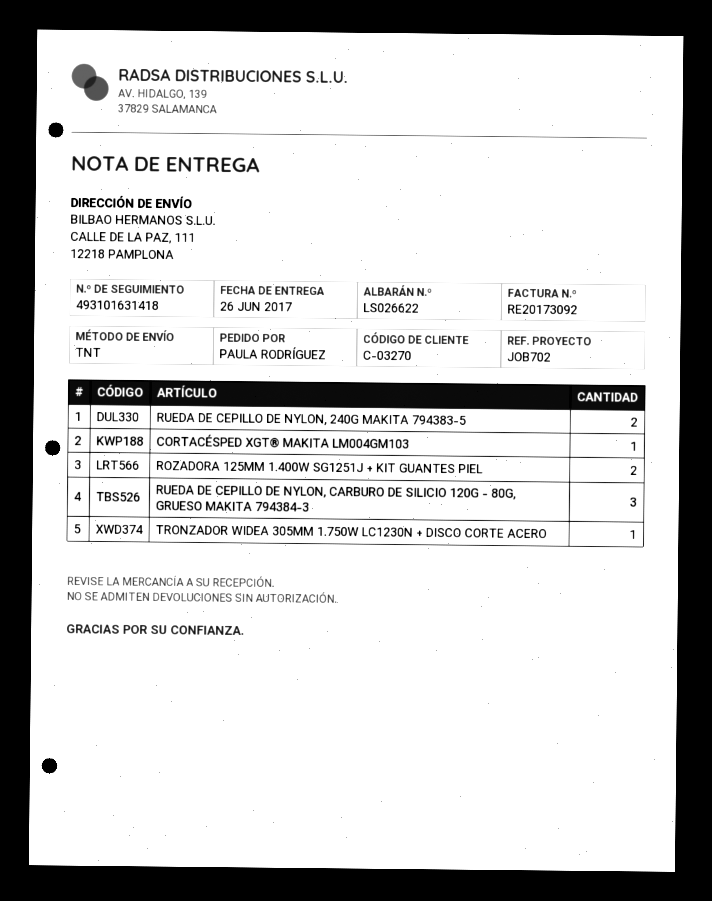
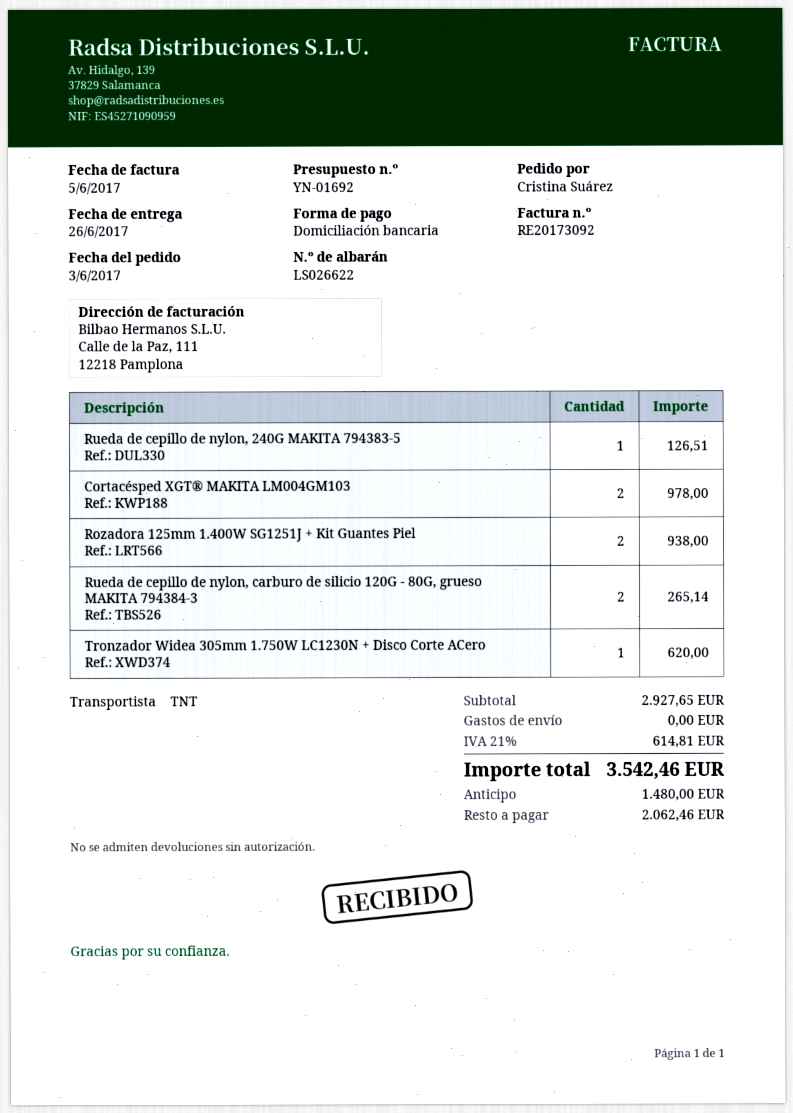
ordered by: PAULA RODRÍGUEZ -> Cristina Suárez
RUEDA DE CEPILLO DE NYLON, 240G MAKITA 794383-5: 2 -> 1
CORTACÉSPED XGT® MAKITA LM004GM103: 1 -> 2
RUEDA DE CEPILLO DE NYLON, CARBURO DE SILICIO 120G - 80G, GRUESO MAKITA 794384-3: 3 -> 2

